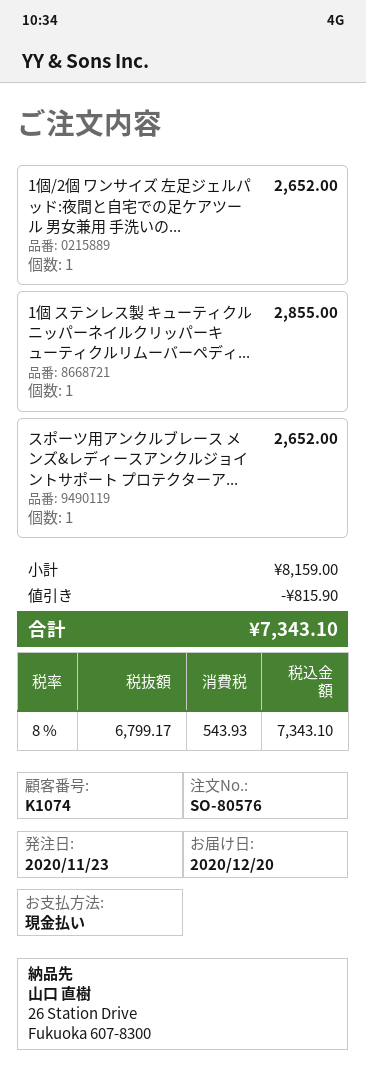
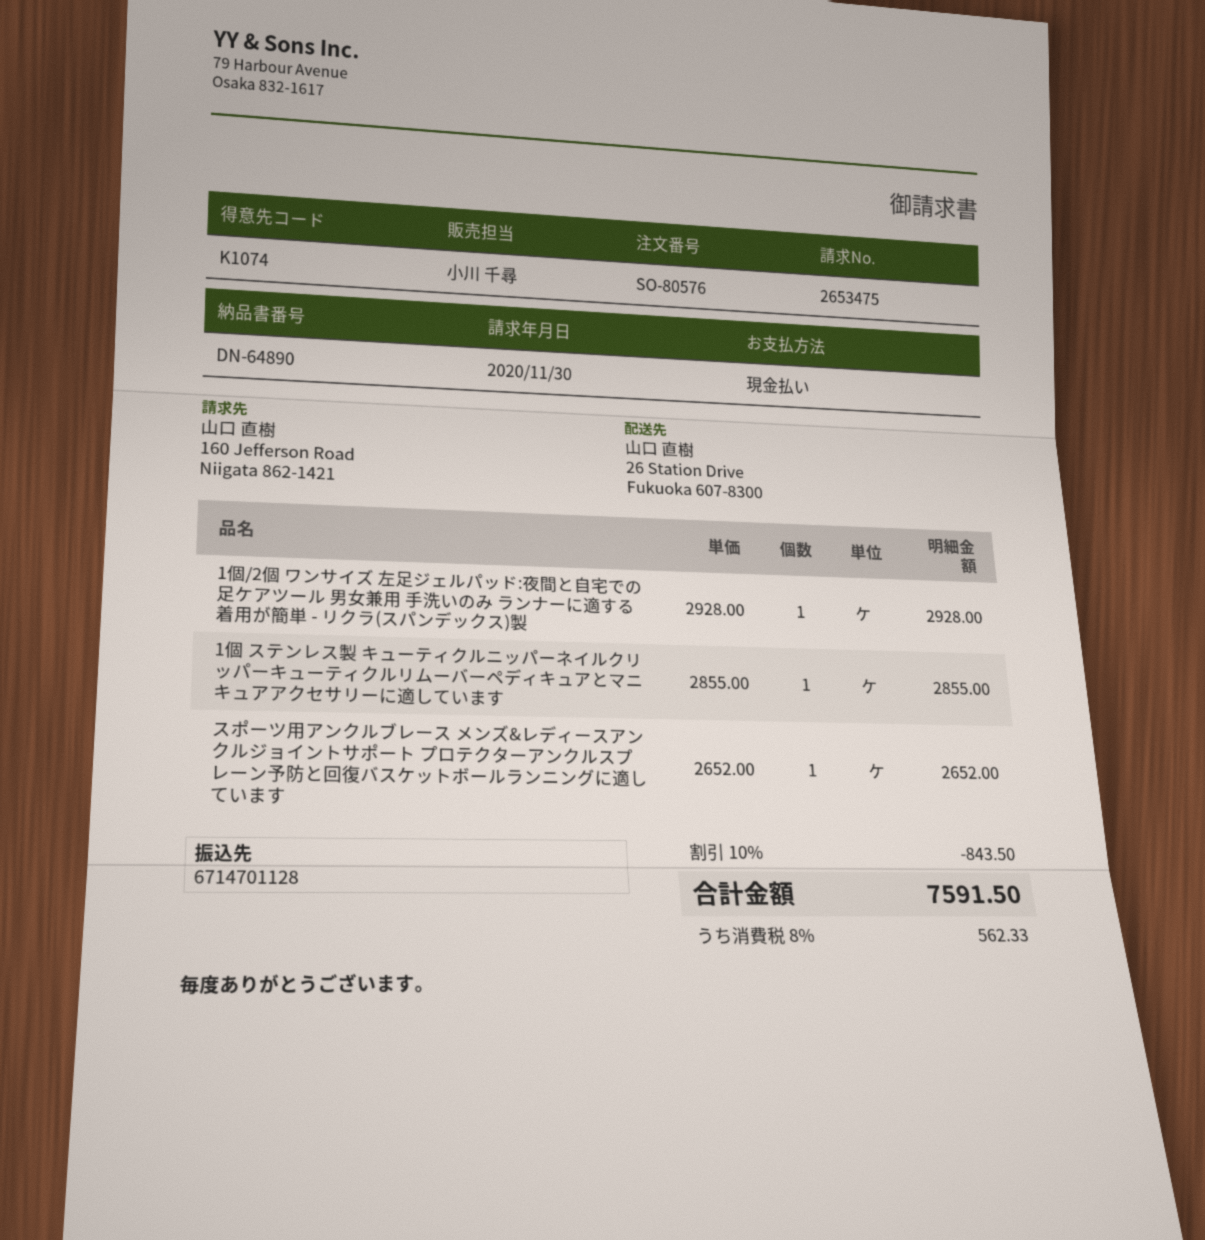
1個/2個 ワンサイズ 左足ジェルパッド:夜間と自宅での足ケアツール 男女兼用 手洗いの...: 1 for 2652.00 -> 1 for 2928.00
discount: 815.90 -> 843.50
tax: 8% = 543.93 -> 8% = 562.33
total: 7343.10 -> 7591.50

